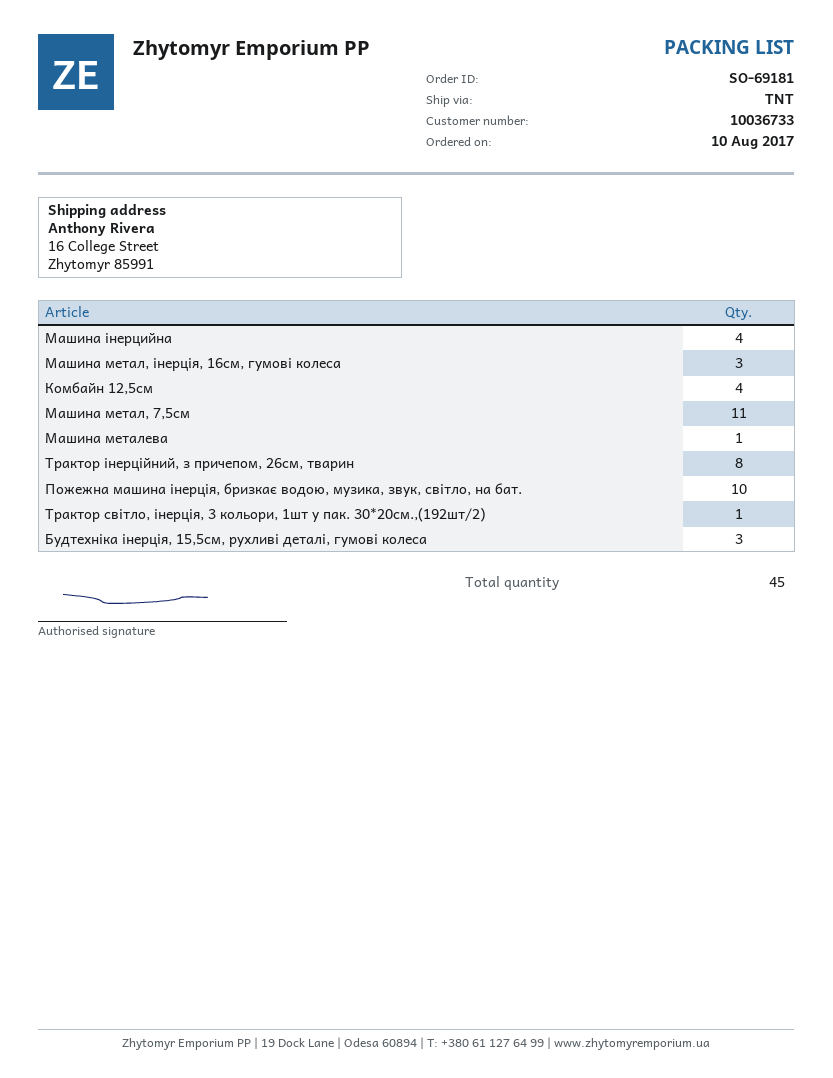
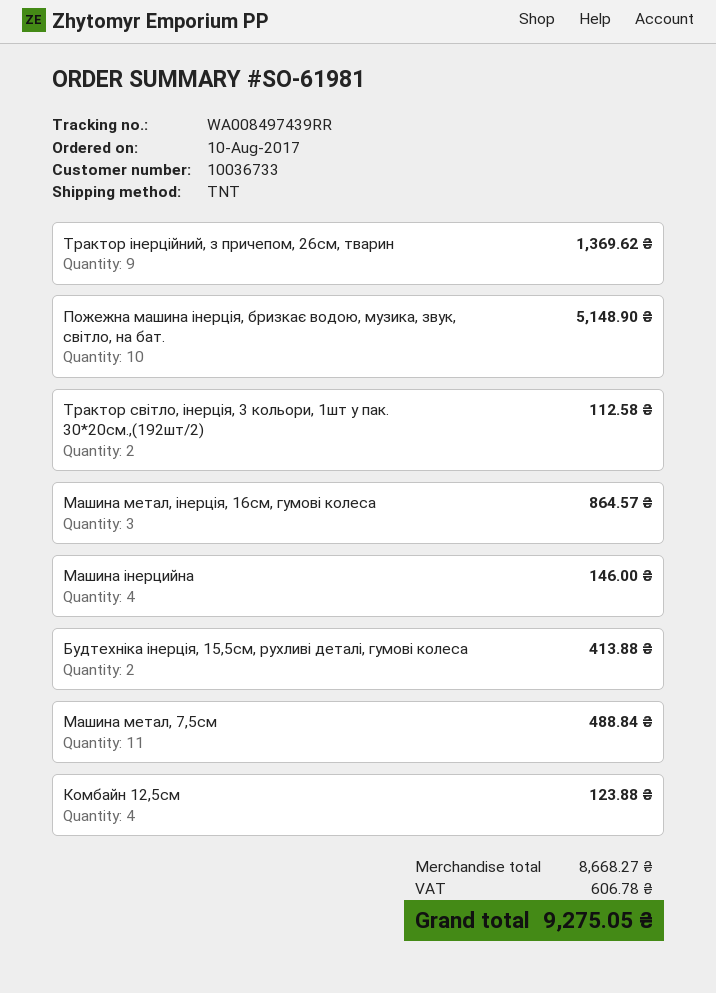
order number: SO-69181 -> SO-61981
Машина металева: 1 -> none
Трактор інерційний, з причепом, 26см, тварин: 8 -> 9
Трактор світло, інерція, 3 кольори, 1шт у пак. 30*20см.,(192шт/2): 1 -> 2
Будтехніка інерція, 15,5см, рухливі деталі, гумові колеса: 3 -> 2

